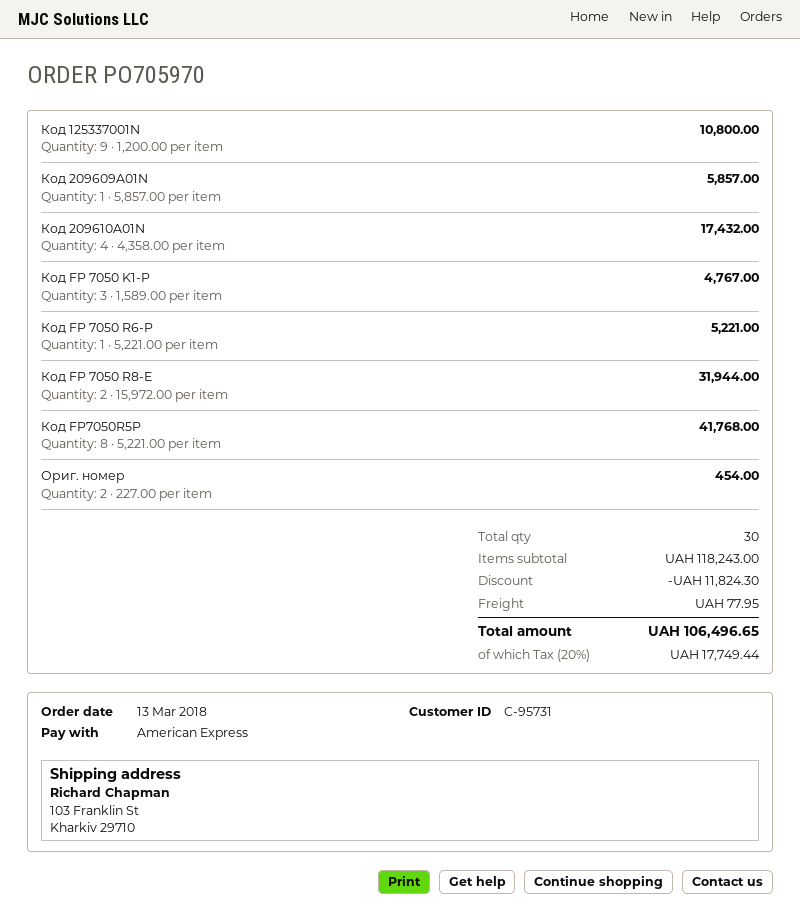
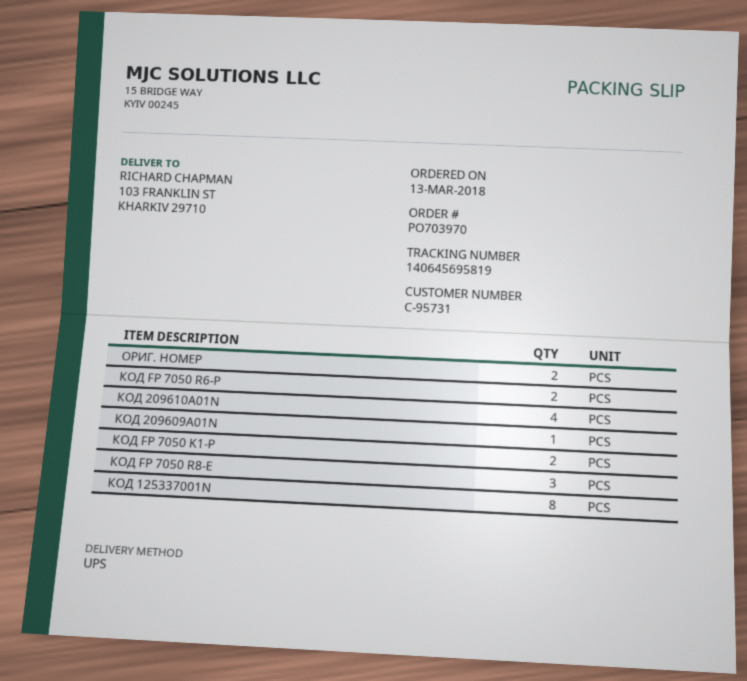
order number: PO705970 -> PO703970
Код 125337001N: 9 -> 8
Код FP 7050 K1-P: 3 -> 2
Код FP 7050 R6-P: 1 -> 2
Код FP 7050 R8-E: 2 -> 3
Код FP7050R5P: 8 -> none

